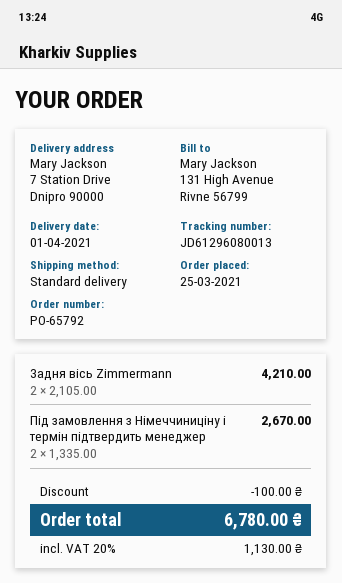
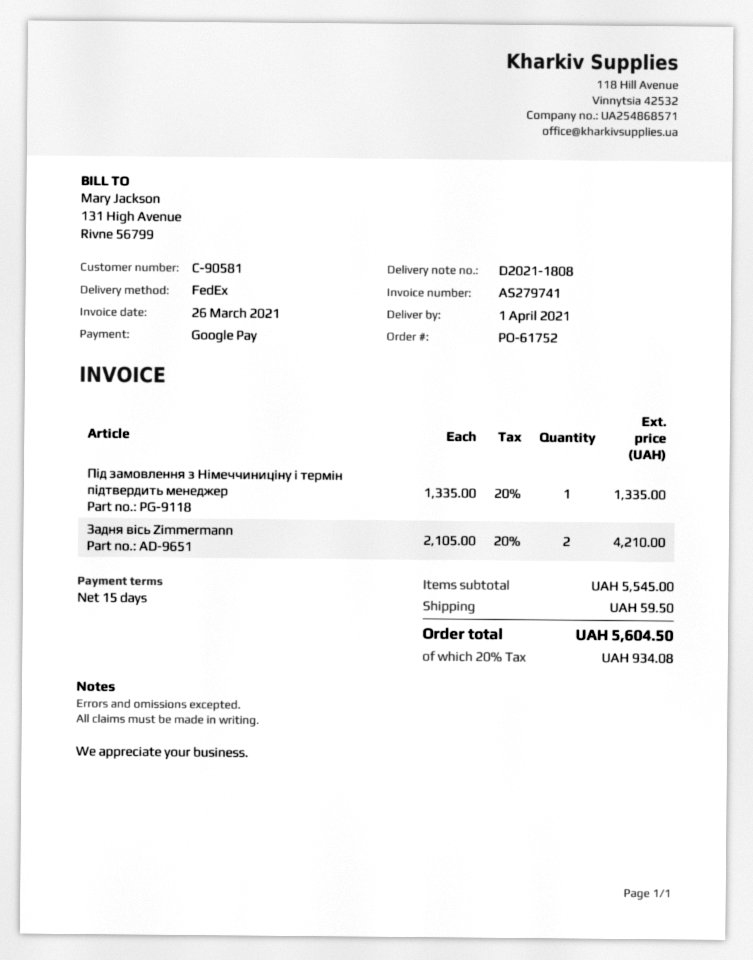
order number: PO-65792 -> PO-61752
shipping method: standard -> FedEx
Під замовлення з Німеччиниціну і термін підтвердить менеджер: 2 x 1335.00 = 2670.00 -> 1 x 1335.00 = 1335.00
discount: 100.00 -> none
shipping: none -> 59.50
tax: 20% = 1130.00 -> 20% = 934.08
total: 6780.00 -> 5604.50

